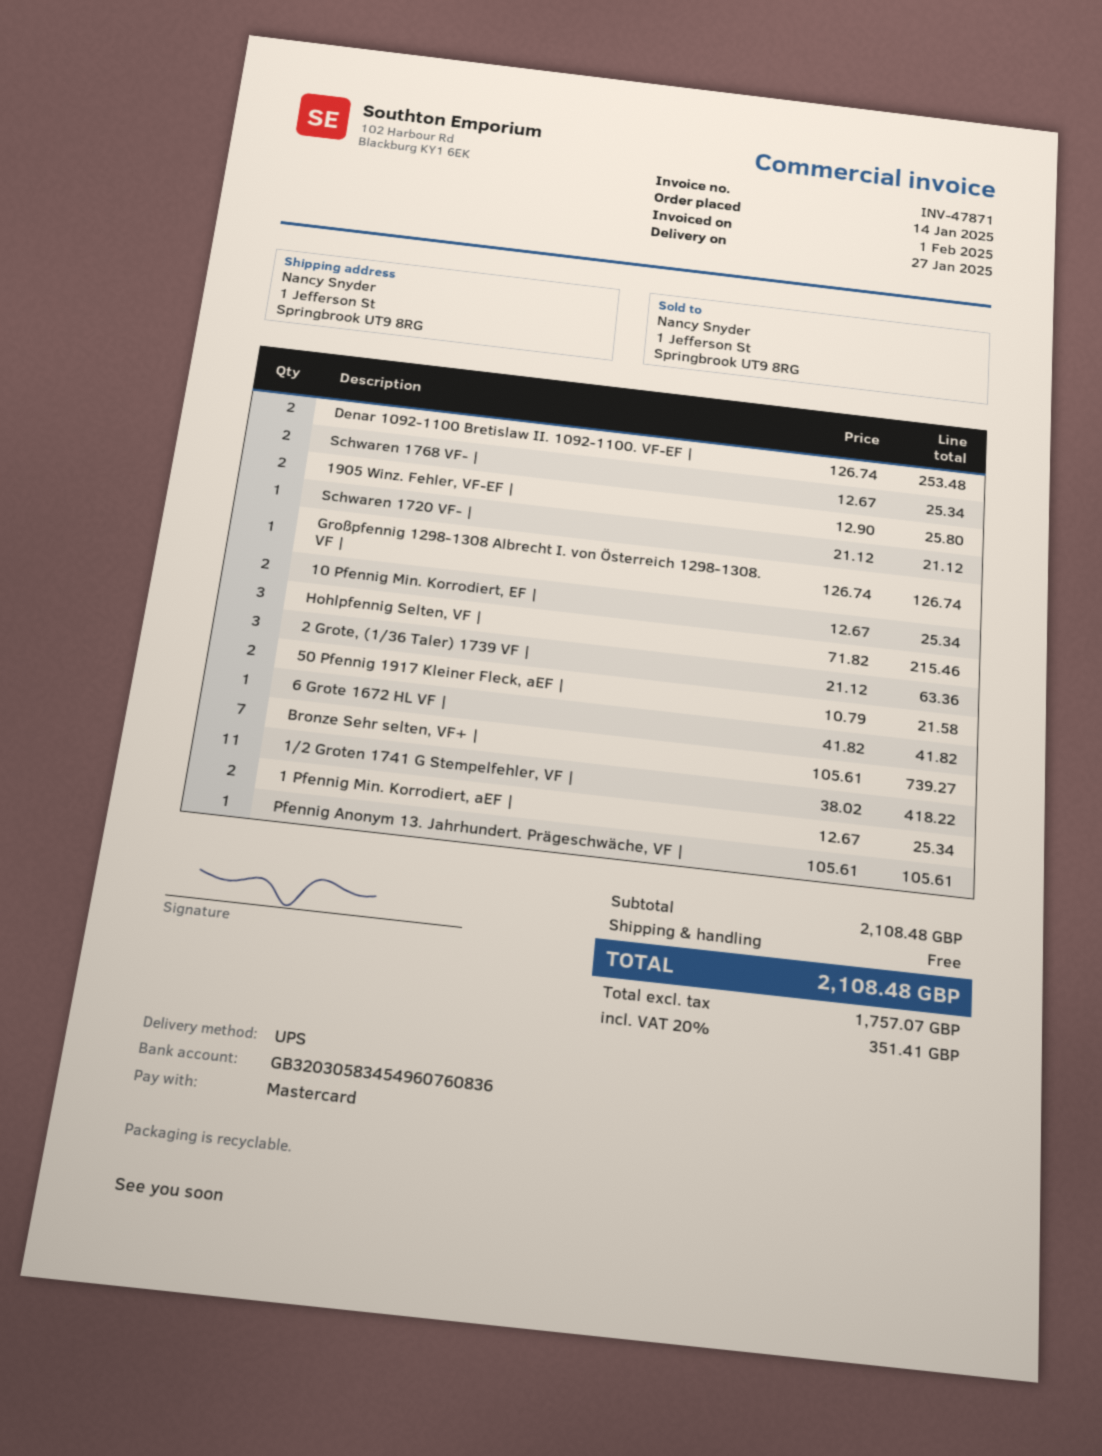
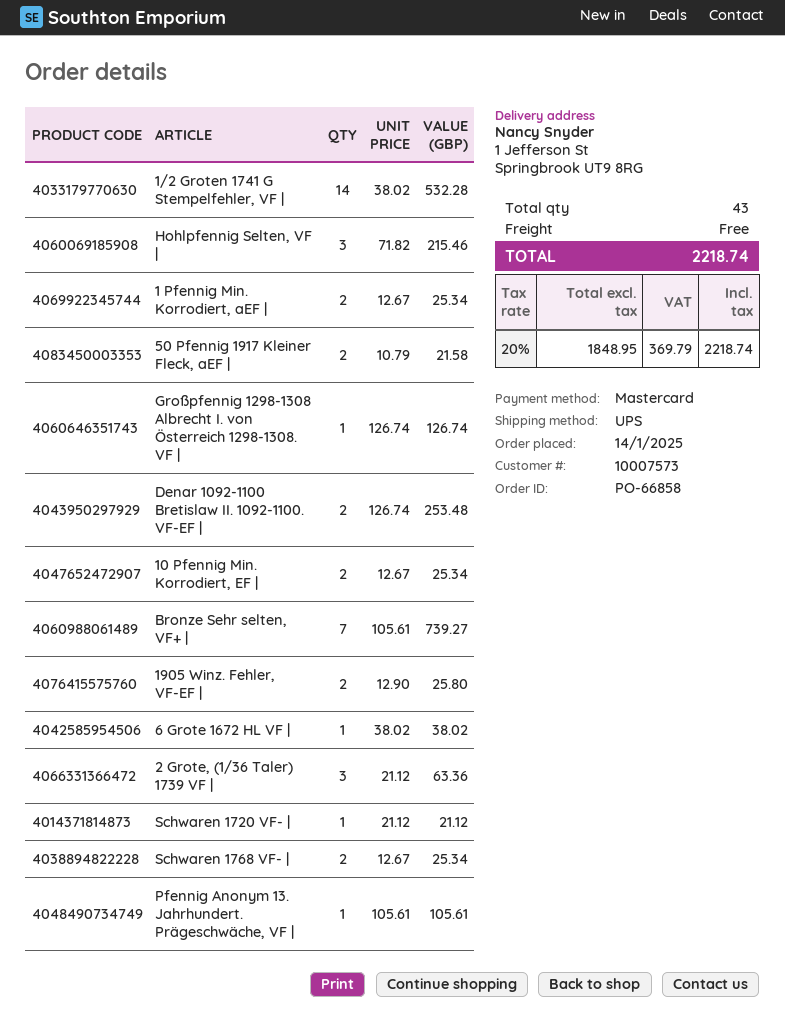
6 Grote 1672 HL VF |: 1 x 41.82 = 41.82 -> 1 x 38.02 = 38.02
1/2 Groten 1741 G Stempelfehler, VF |: 11 x 38.02 = 418.22 -> 14 x 38.02 = 532.28
net: 1757.07 -> 1848.95
tax: 20% = 351.41 -> 20% = 369.79
total: 2108.48 -> 2218.74

